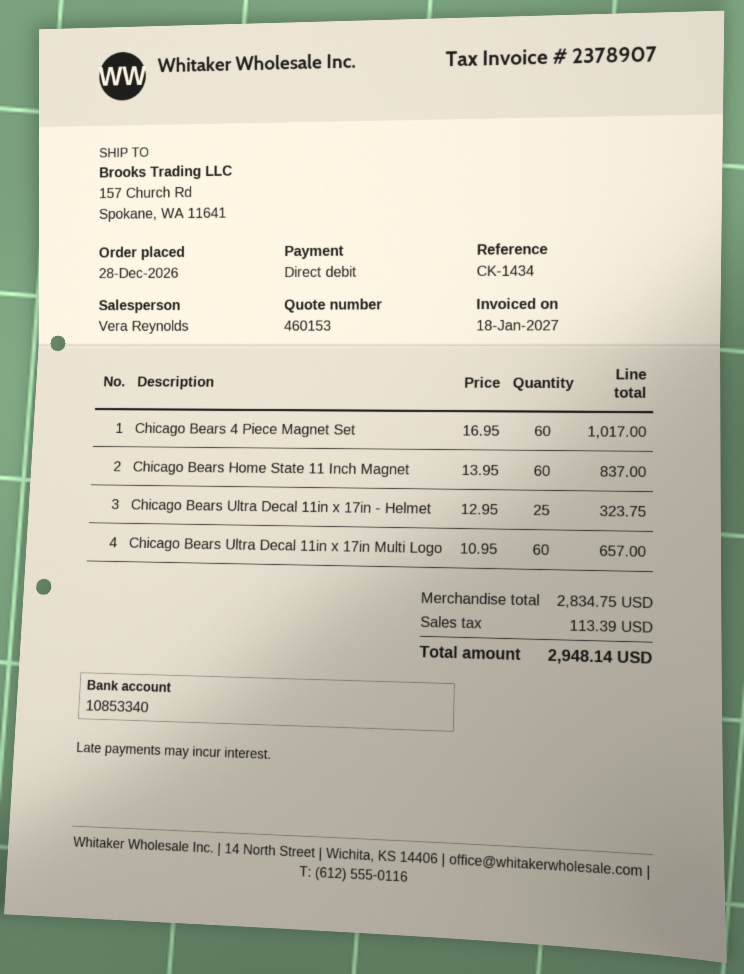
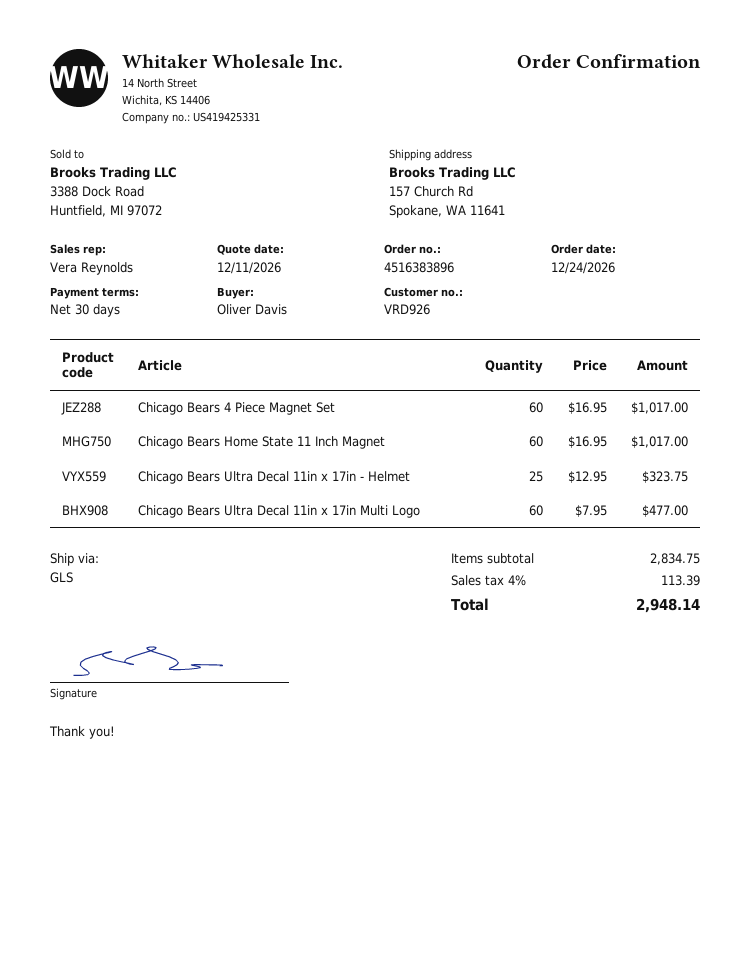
order date: 2026-12-28 -> 2026-12-24
Chicago Bears Home State 11 Inch Magnet: 60 x 13.95 = 837.00 -> 60 x 16.95 = 1017.00
Chicago Bears Ultra Decal 11in x 17in Multi Logo: 60 x 10.95 = 657.00 -> 60 x 7.95 = 477.00

